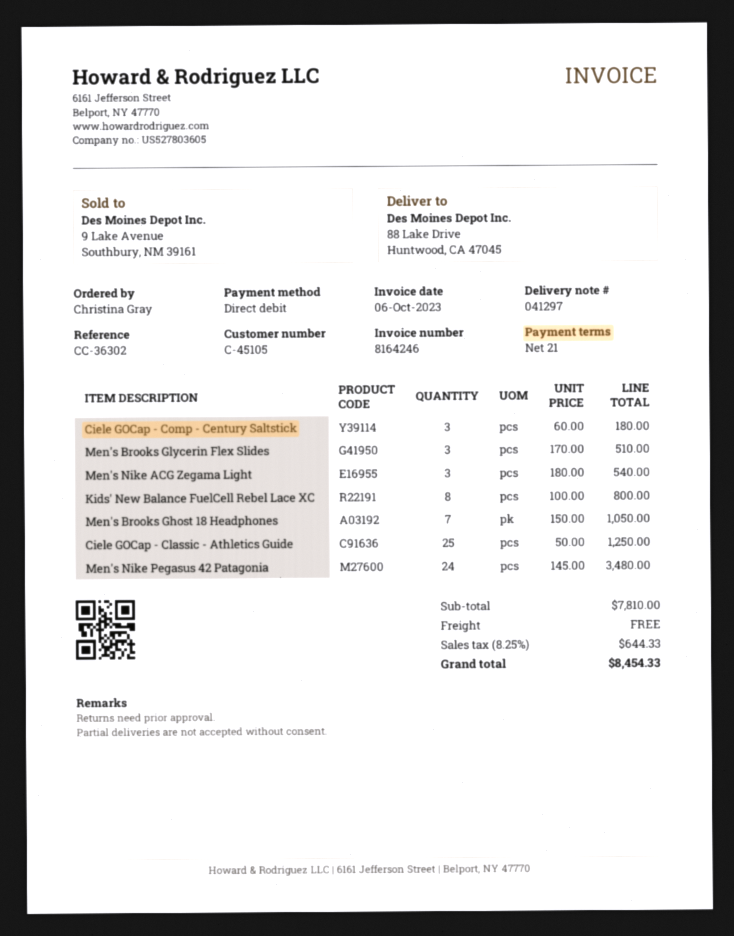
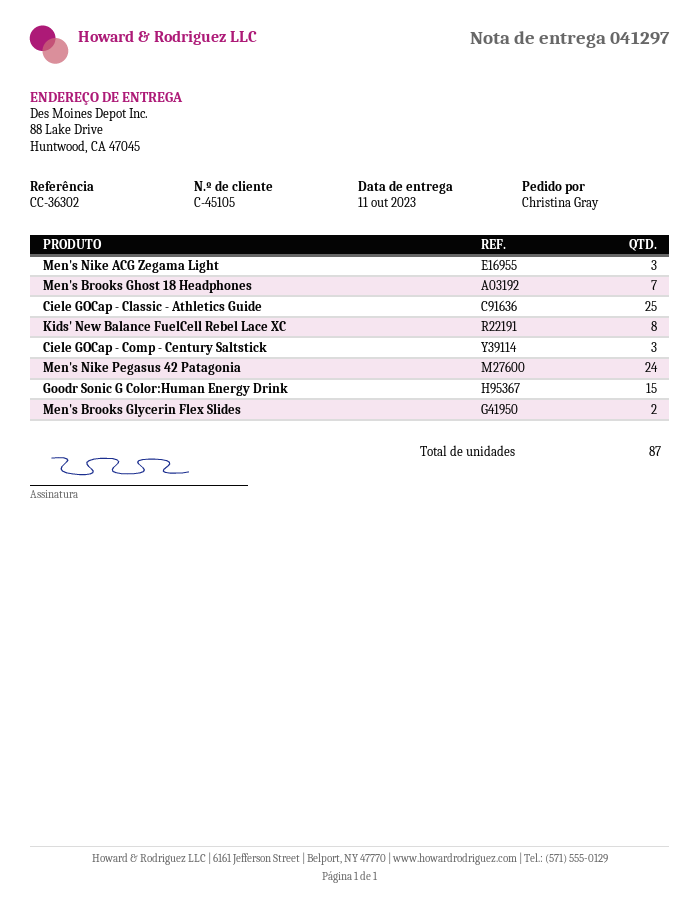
Men's Brooks Glycerin Flex Slides: 3 -> 2
Goodr Sonic G Color:Human Energy Drink: none -> 15

